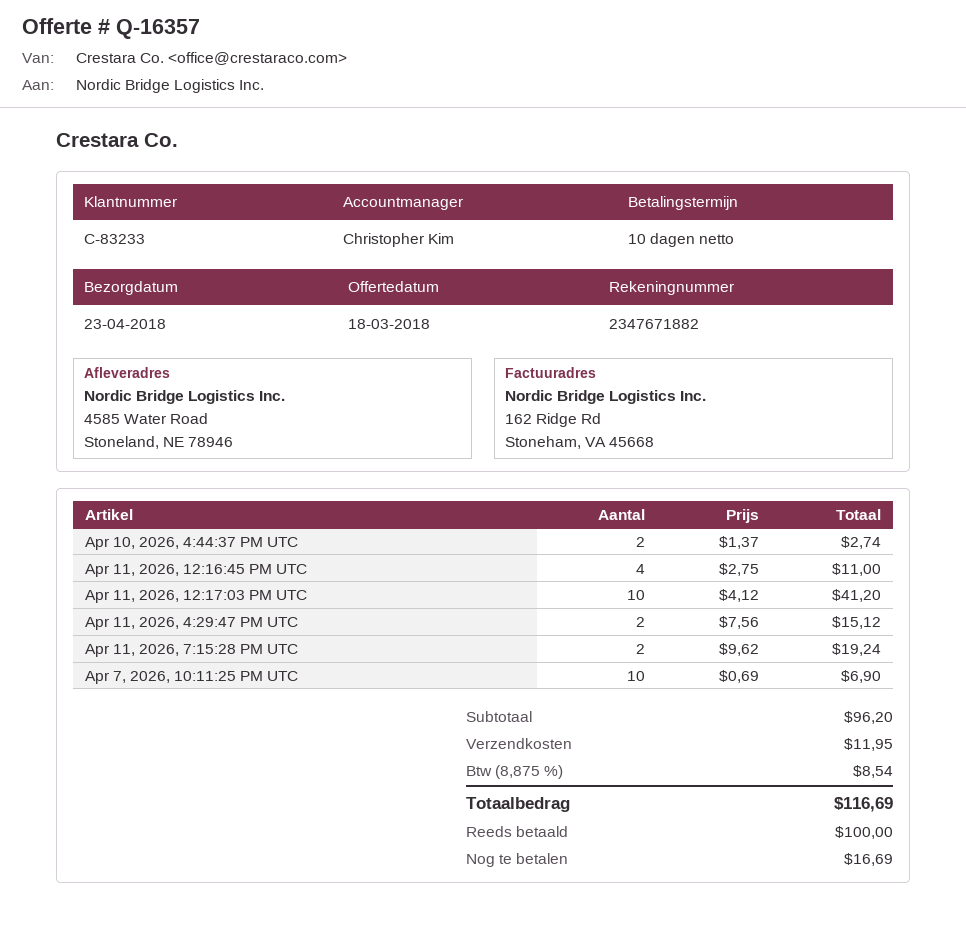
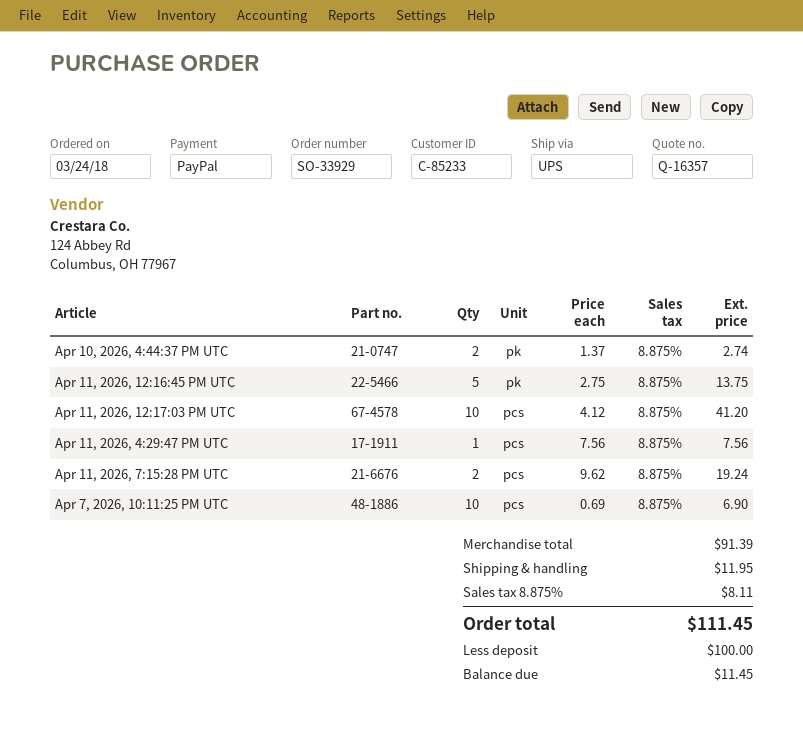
customer number: C-83233 -> C-85233
Apr 11, 2026, 12:16:45 PM UTC: 4 x 2.75 = 11.00 -> 5 x 2.75 = 13.75
Apr 11, 2026, 4:29:47 PM UTC: 2 x 7.56 = 15.12 -> 1 x 7.56 = 7.56
subtotal: 96.20 -> 91.39
tax: 8.875% = 8.54 -> 8.875% = 8.11
total: 116.69 -> 111.45
balance: 16.69 -> 11.45

